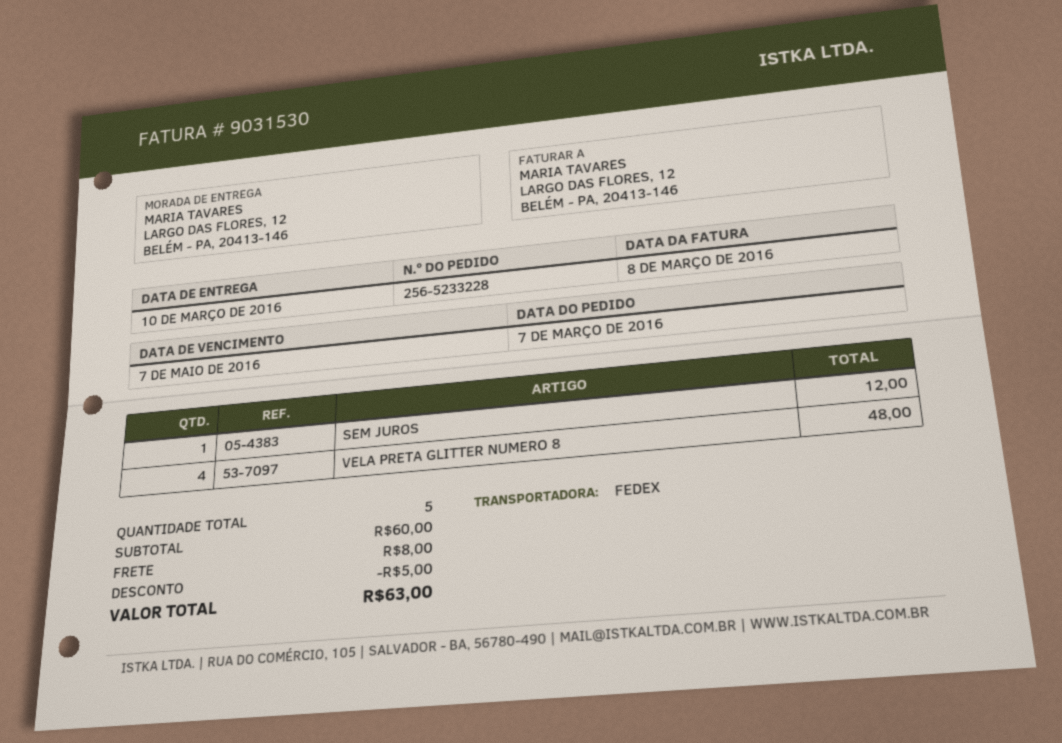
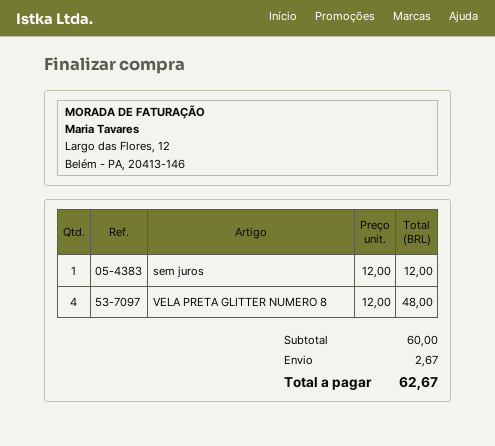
discount: 5.00 -> none
shipping: 8.00 -> 2.67
total: 63.00 -> 62.67

